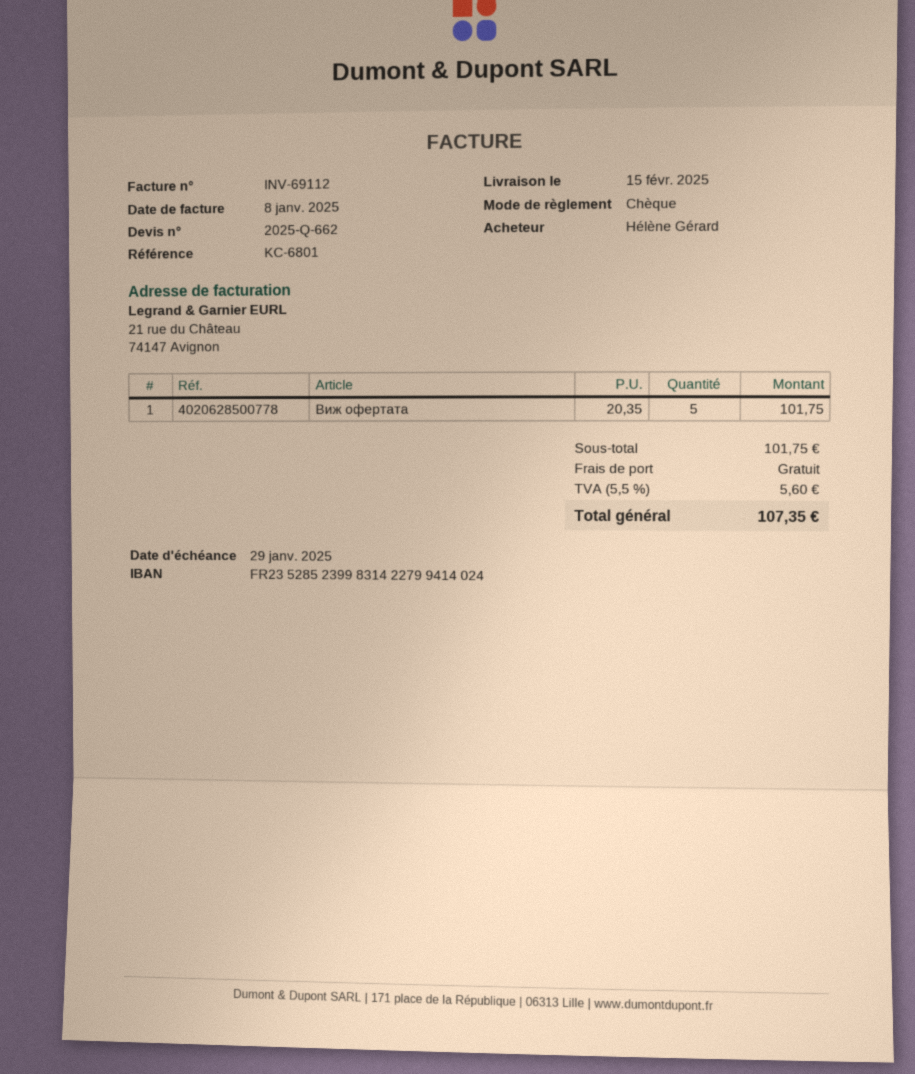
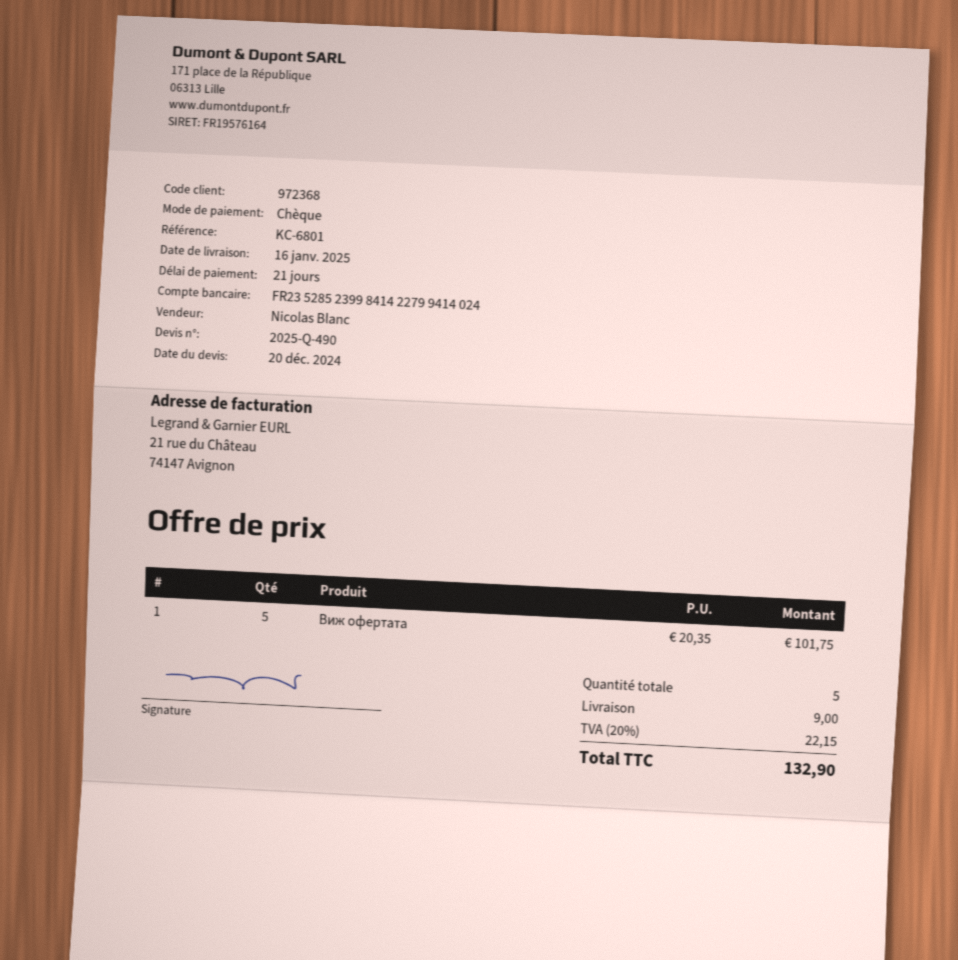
quote number: 2025-Q-662 -> 2025-Q-490
delivery date: 2025-02-15 -> 2025-01-16
bank account: FR2352852399831422799414024 -> FR2352852399841422799414024
shipping: 0.00 -> 9.00
tax: 5.5% = 5.60 -> 20% = 22.15
total: 107.35 -> 132.90

